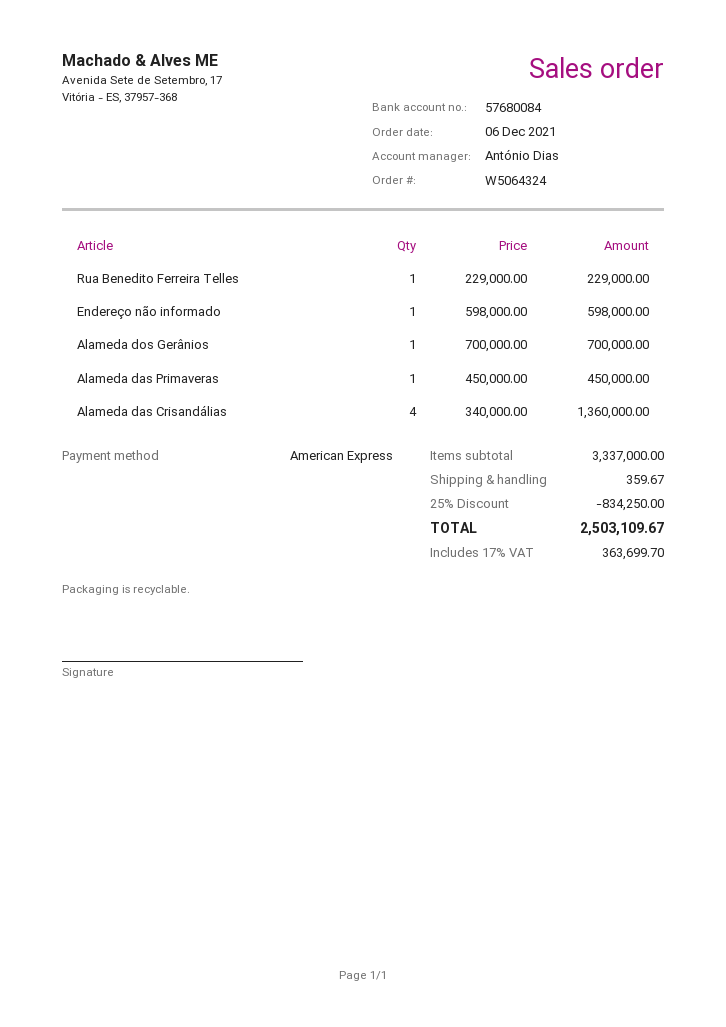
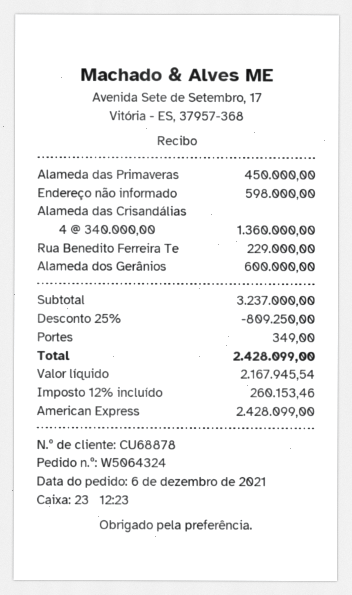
Alameda dos Gerânios: 1 x 700000.00 = 700000.00 -> 1 x 600000.00 = 600000.00
subtotal: 3337000.00 -> 3237000.00
discount: 25% = 834250.00 -> 25% = 809250.00
shipping: 359.67 -> 349.00
tax: 17% = 363699.70 -> 12% = 260153.46
total: 2503109.67 -> 2428099.00

